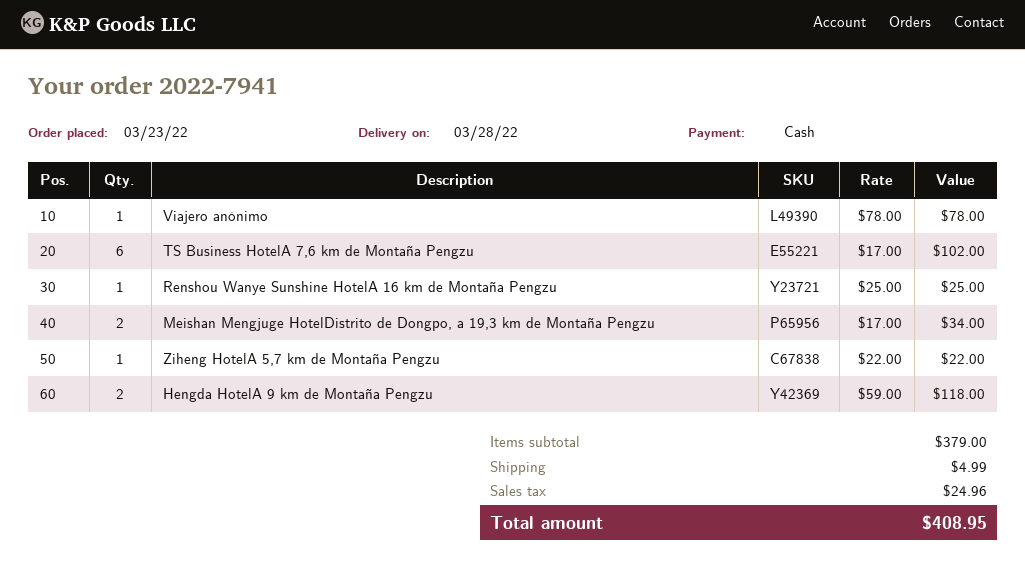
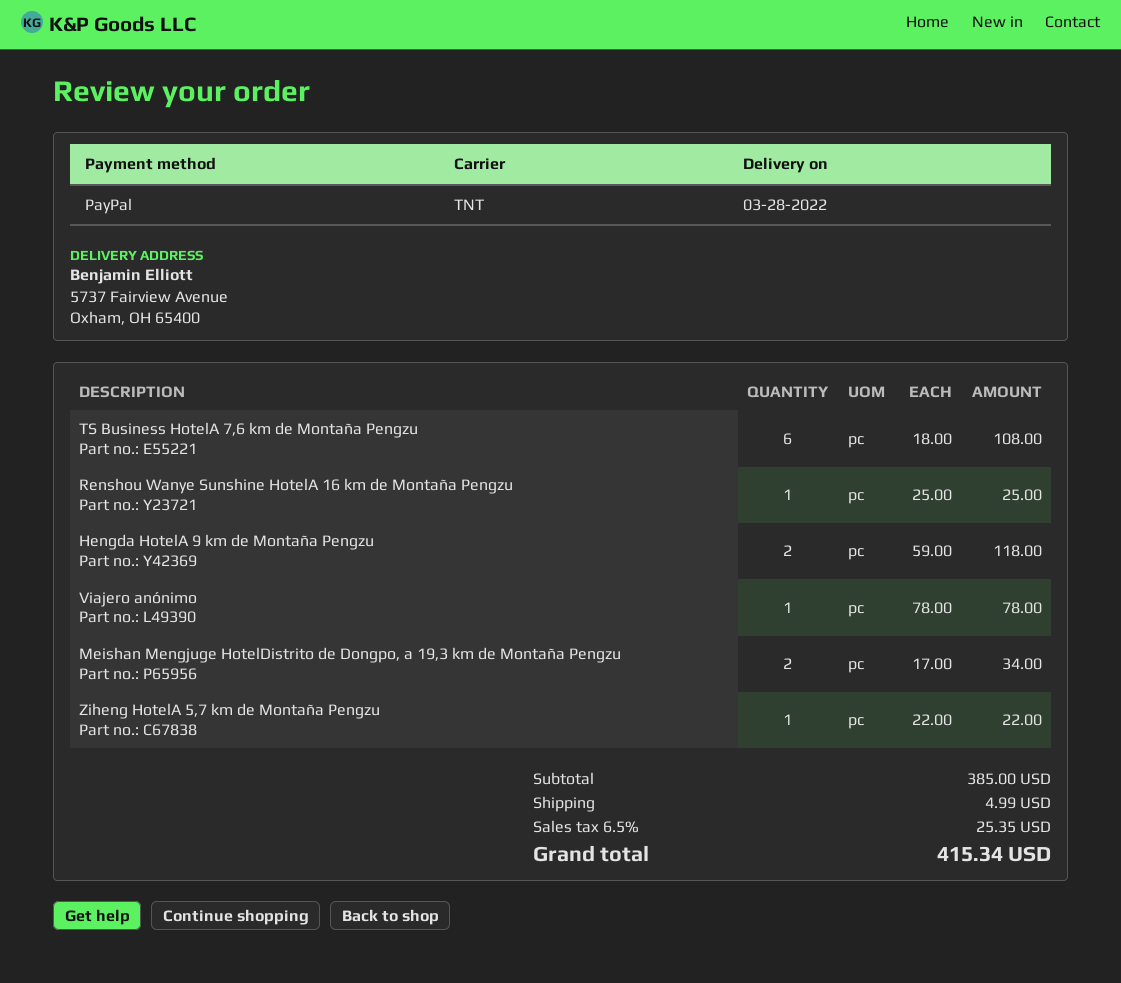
payment method: cash -> PayPal
TS Business HotelA 7,6 km de Montaña Pengzu: 6 x 17.00 = 102.00 -> 6 x 18.00 = 108.00
subtotal: 379.00 -> 385.00
tax: 24.96 -> 25.35
total: 408.95 -> 415.34

